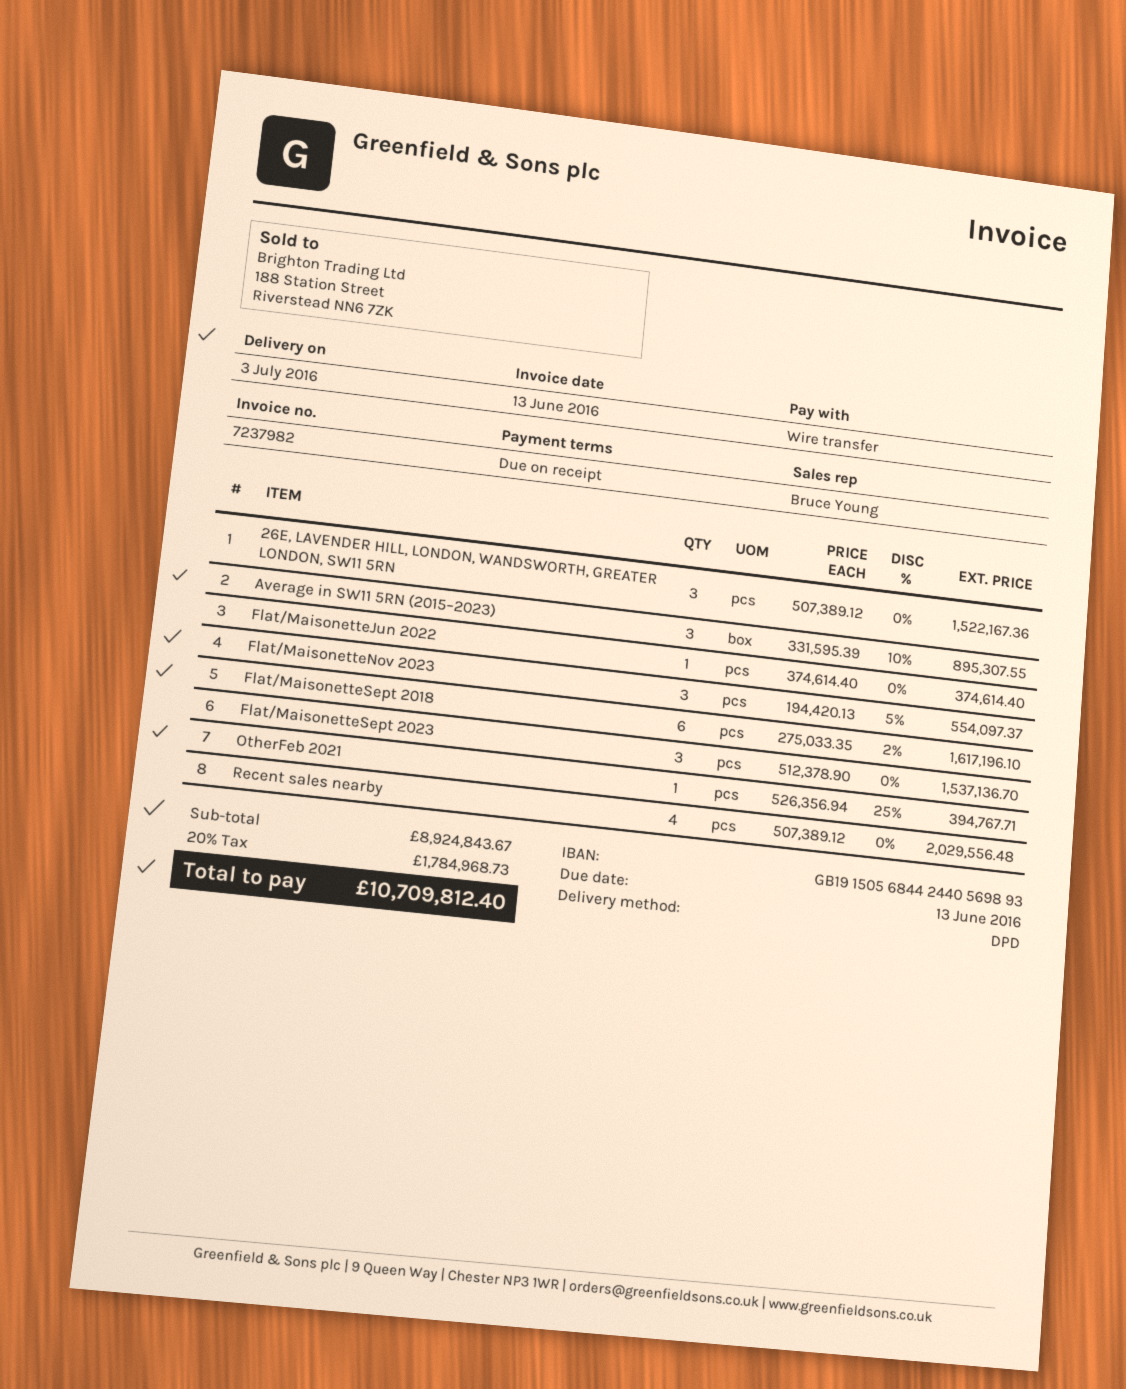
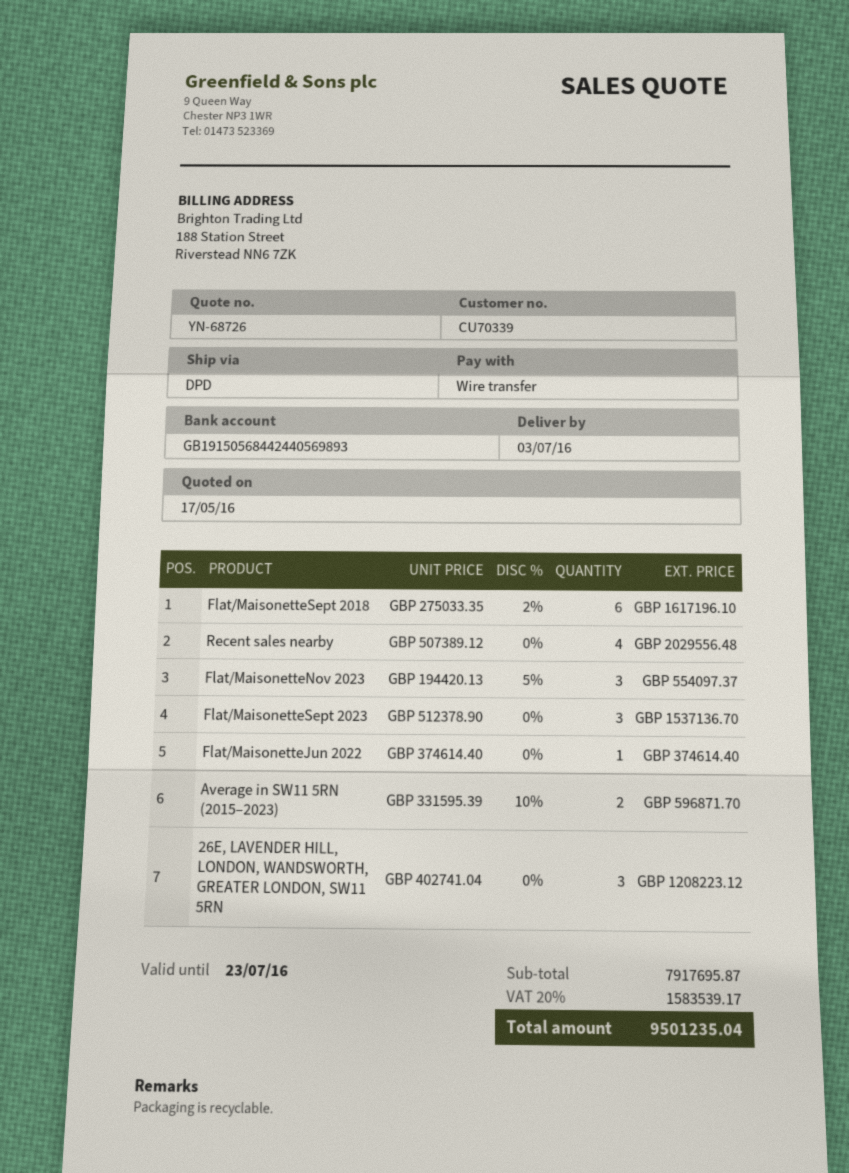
26E, LAVENDER HILL, LONDON, WANDSWORTH, GREATER LONDON, SW11 5RN: 3 x 507389.12 = 1522167.36 -> 3 x 402741.04 = 1208223.12
Average in SW11 5RN (2015–2023): 3 x 331595.39 - 10% = 895307.55 -> 2 x 331595.39 - 10% = 596871.70
OtherFeb 2021: 1 x 526356.94 - 25% = 394767.71 -> none
subtotal: 8924843.67 -> 7917695.87
tax: 20% = 1784968.73 -> 20% = 1583539.17
total: 10709812.40 -> 9501235.04

